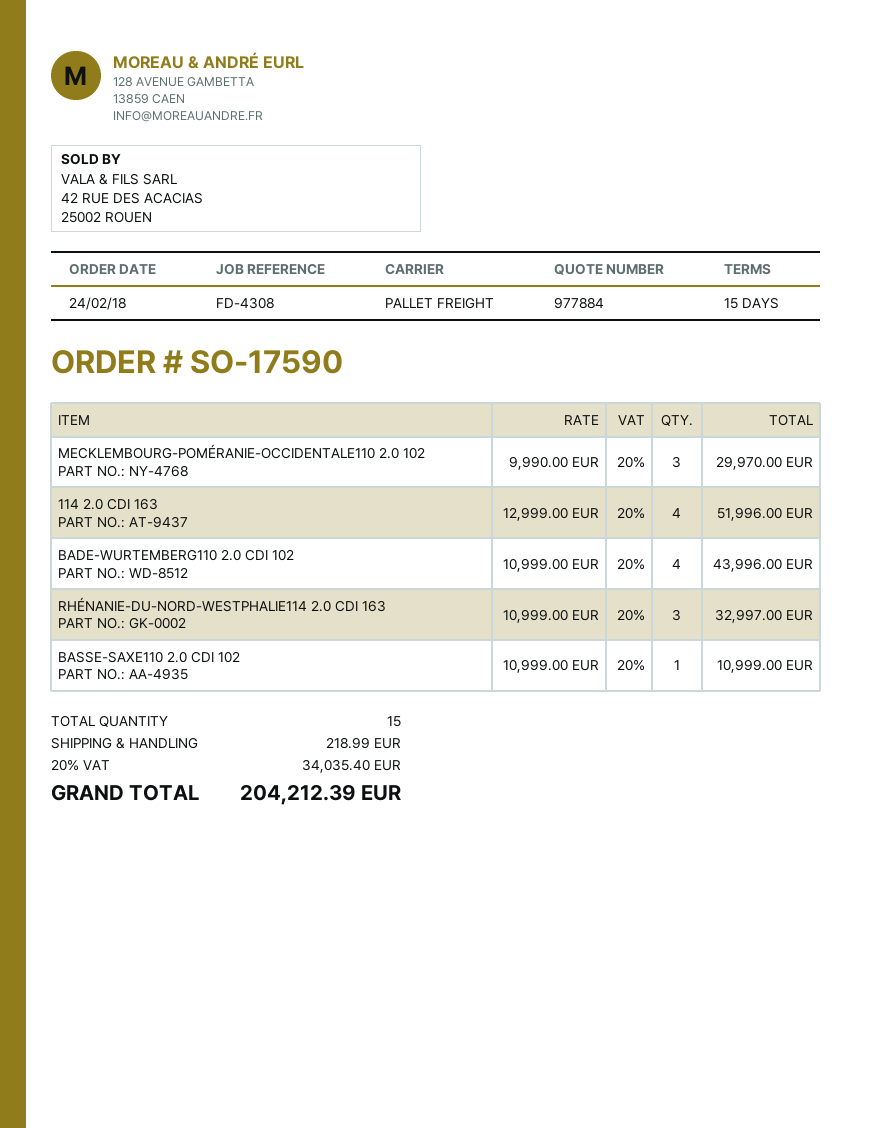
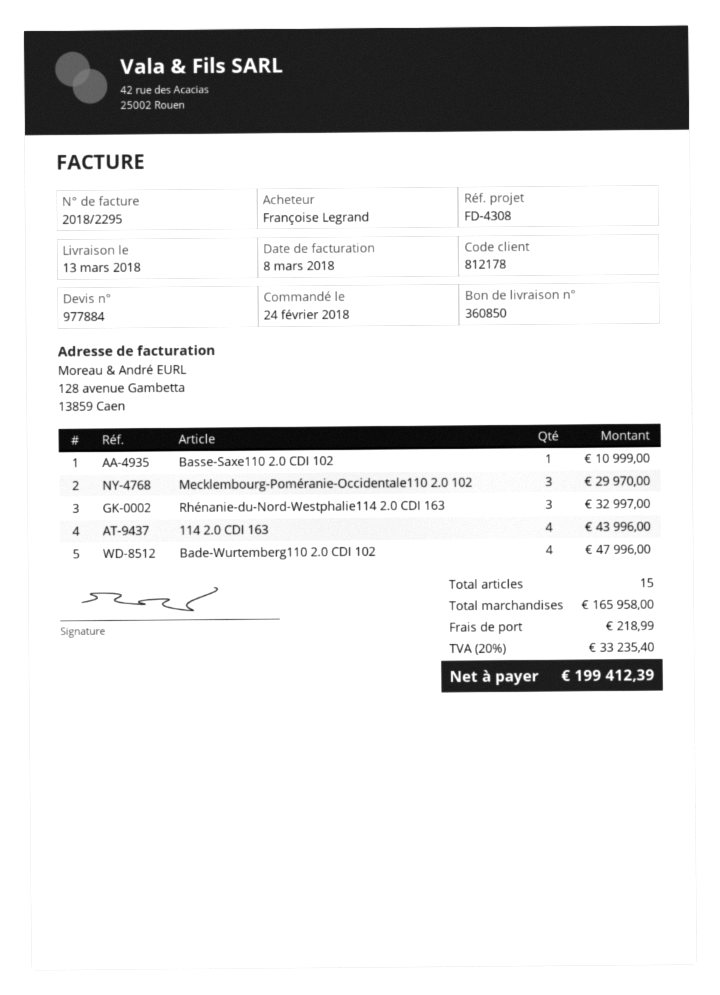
114 2.0 CDI 163: 4 for 51996.00 -> 4 for 43996.00
BADE-WURTEMBERG110 2.0 CDI 102: 4 for 43996.00 -> 4 for 47996.00
tax: 20% = 34035.40 -> 20% = 33235.40
total: 204212.39 -> 199412.39

